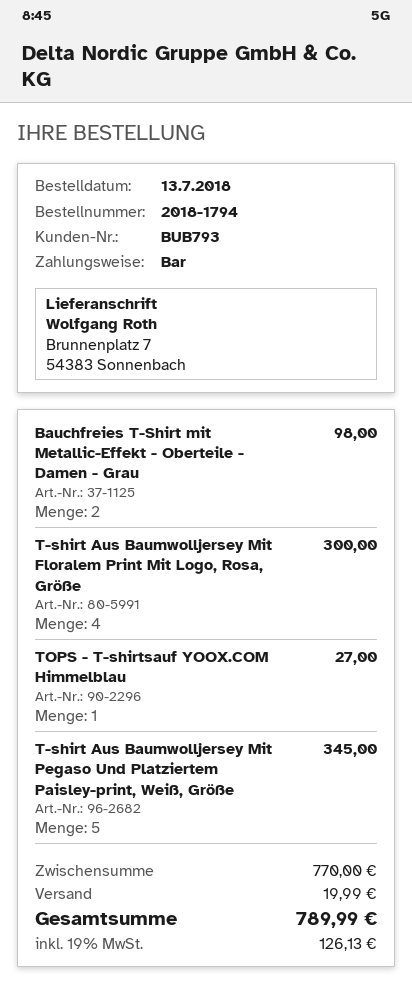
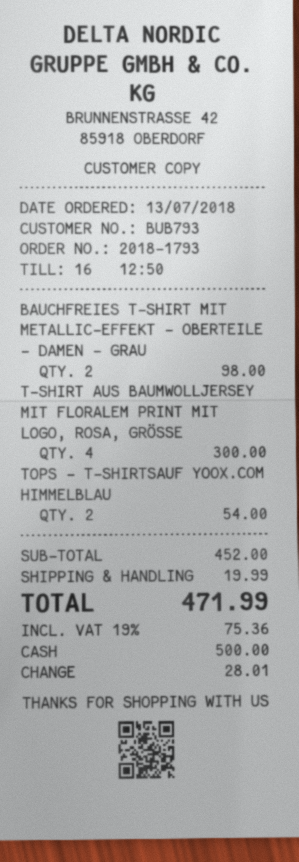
order number: 2018-1794 -> 2018-1793
TOPS - T-shirtsauf YOOX.COM Himmelblau: 1 for 27.00 -> 2 for 54.00
T-shirt Aus Baumwolljersey Mit Pegaso Und Platziertem Paisley-print, Weiß, Größe: 5 for 345.00 -> none
subtotal: 770.00 -> 452.00
tax: 19% = 126.13 -> 19% = 75.36
total: 789.99 -> 471.99

